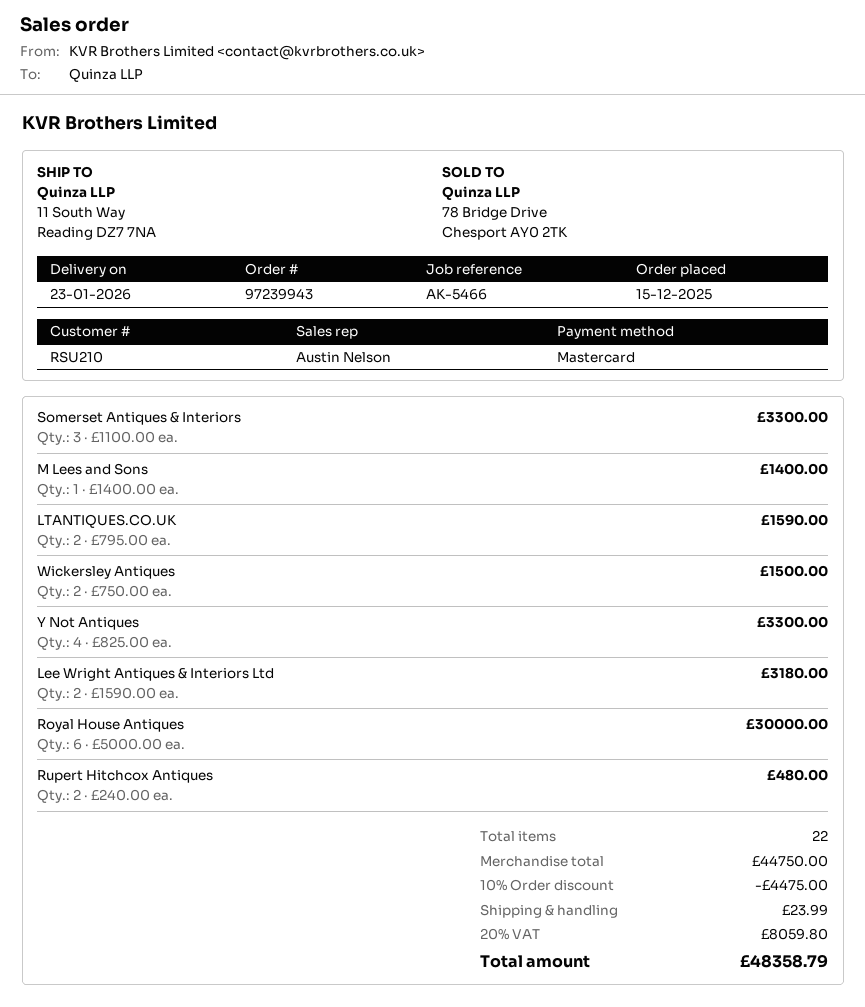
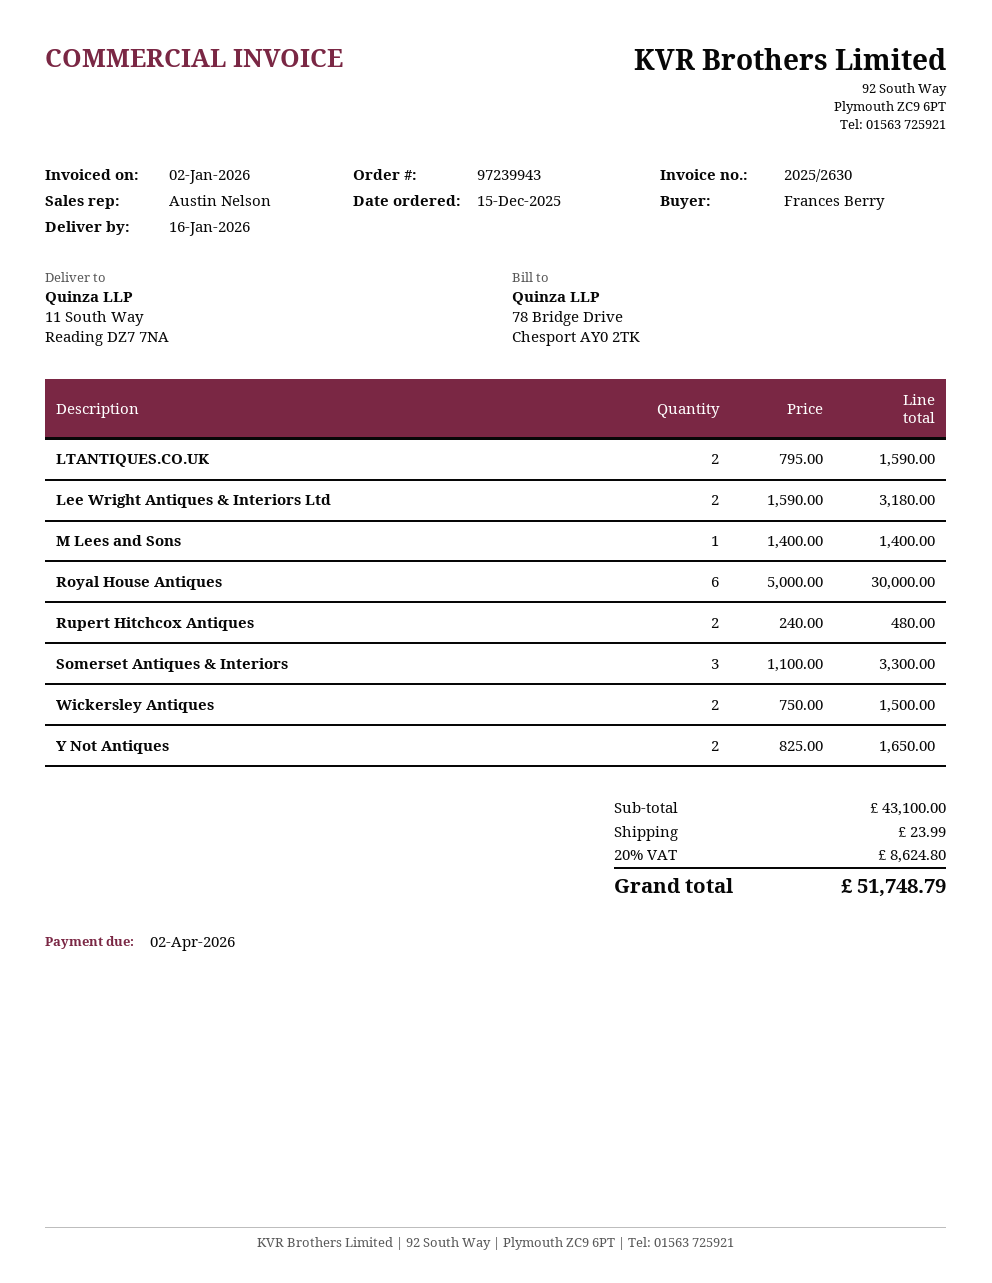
delivery date: 2026-01-23 -> 2026-01-16
Y Not Antiques: 4 x 825.00 = 3300.00 -> 2 x 825.00 = 1650.00
subtotal: 44750.00 -> 43100.00
discount: 10% = 4475.00 -> none
tax: 20% = 8059.80 -> 20% = 8624.80
total: 48358.79 -> 51748.79

